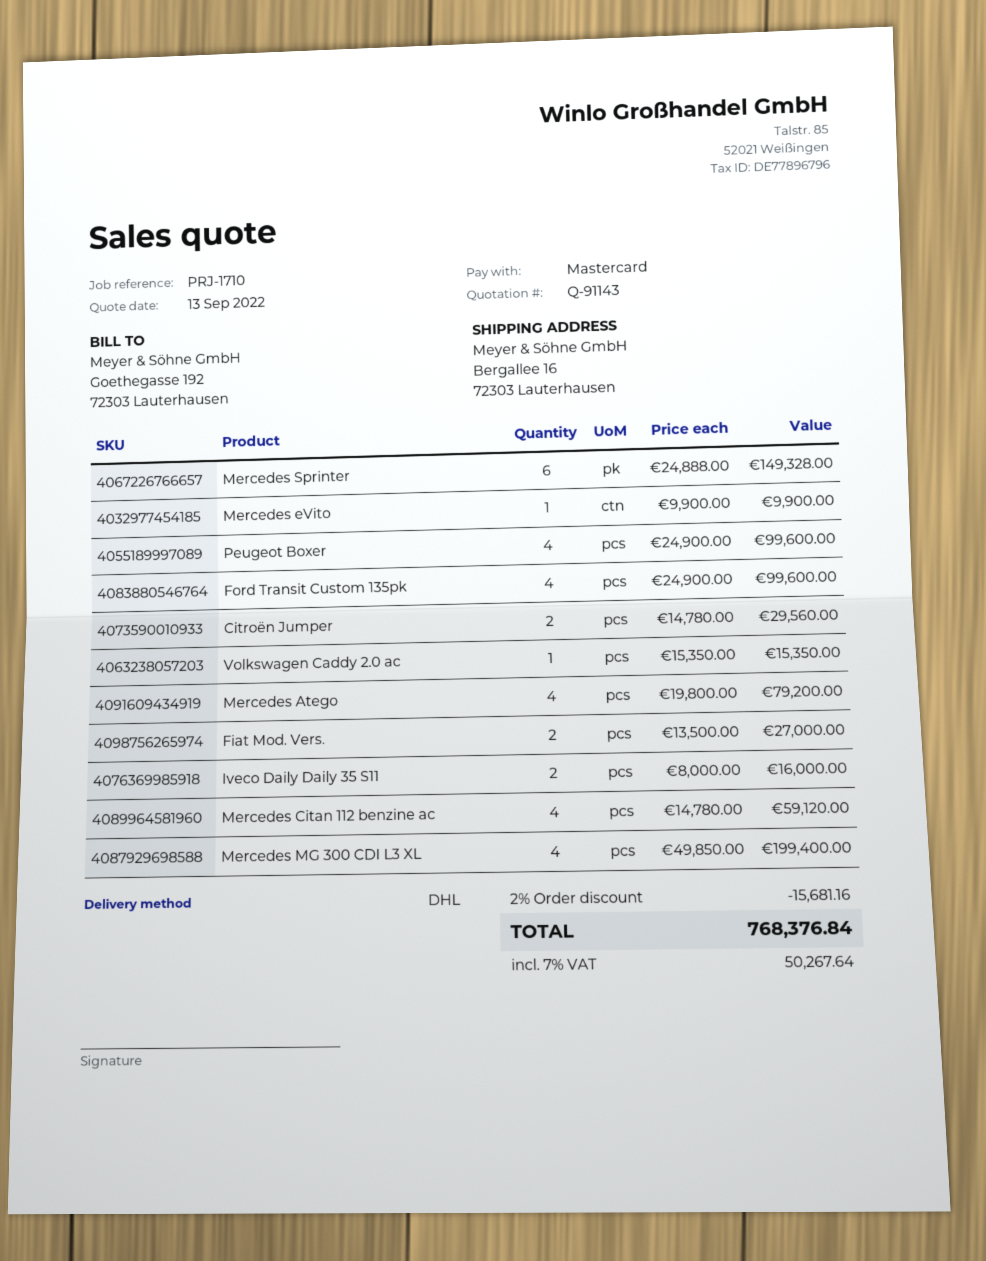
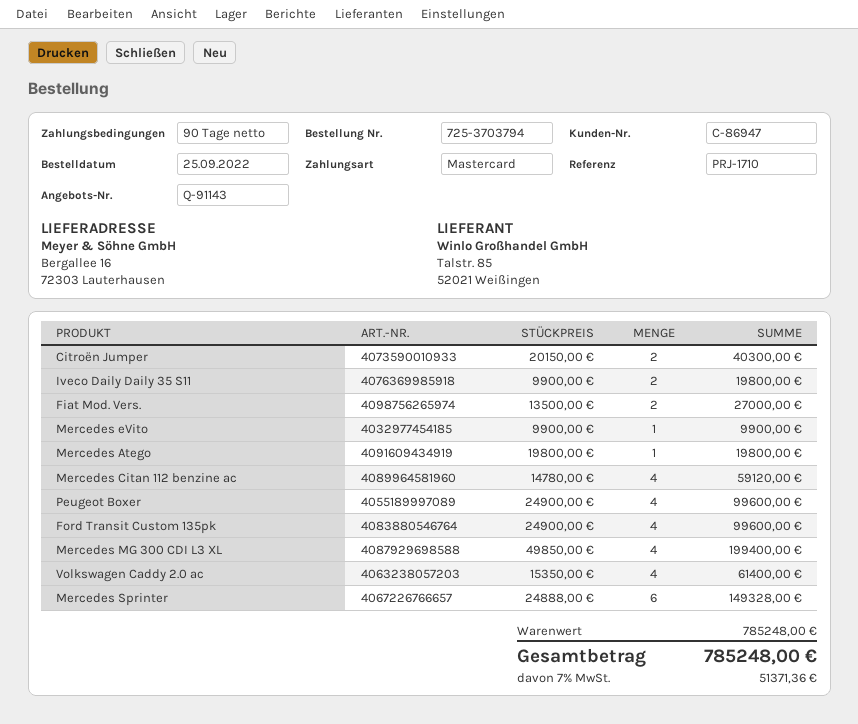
Citroën Jumper: 2 x 14780.00 = 29560.00 -> 2 x 20150.00 = 40300.00
Volkswagen Caddy 2.0 ac: 1 x 15350.00 = 15350.00 -> 4 x 15350.00 = 61400.00
Mercedes Atego: 4 x 19800.00 = 79200.00 -> 1 x 19800.00 = 19800.00
Iveco Daily Daily 35 S11: 2 x 8000.00 = 16000.00 -> 2 x 9900.00 = 19800.00
discount: 2% = 15681.16 -> none
tax: 7% = 50267.64 -> 7% = 51371.36
total: 768376.84 -> 785248.00

